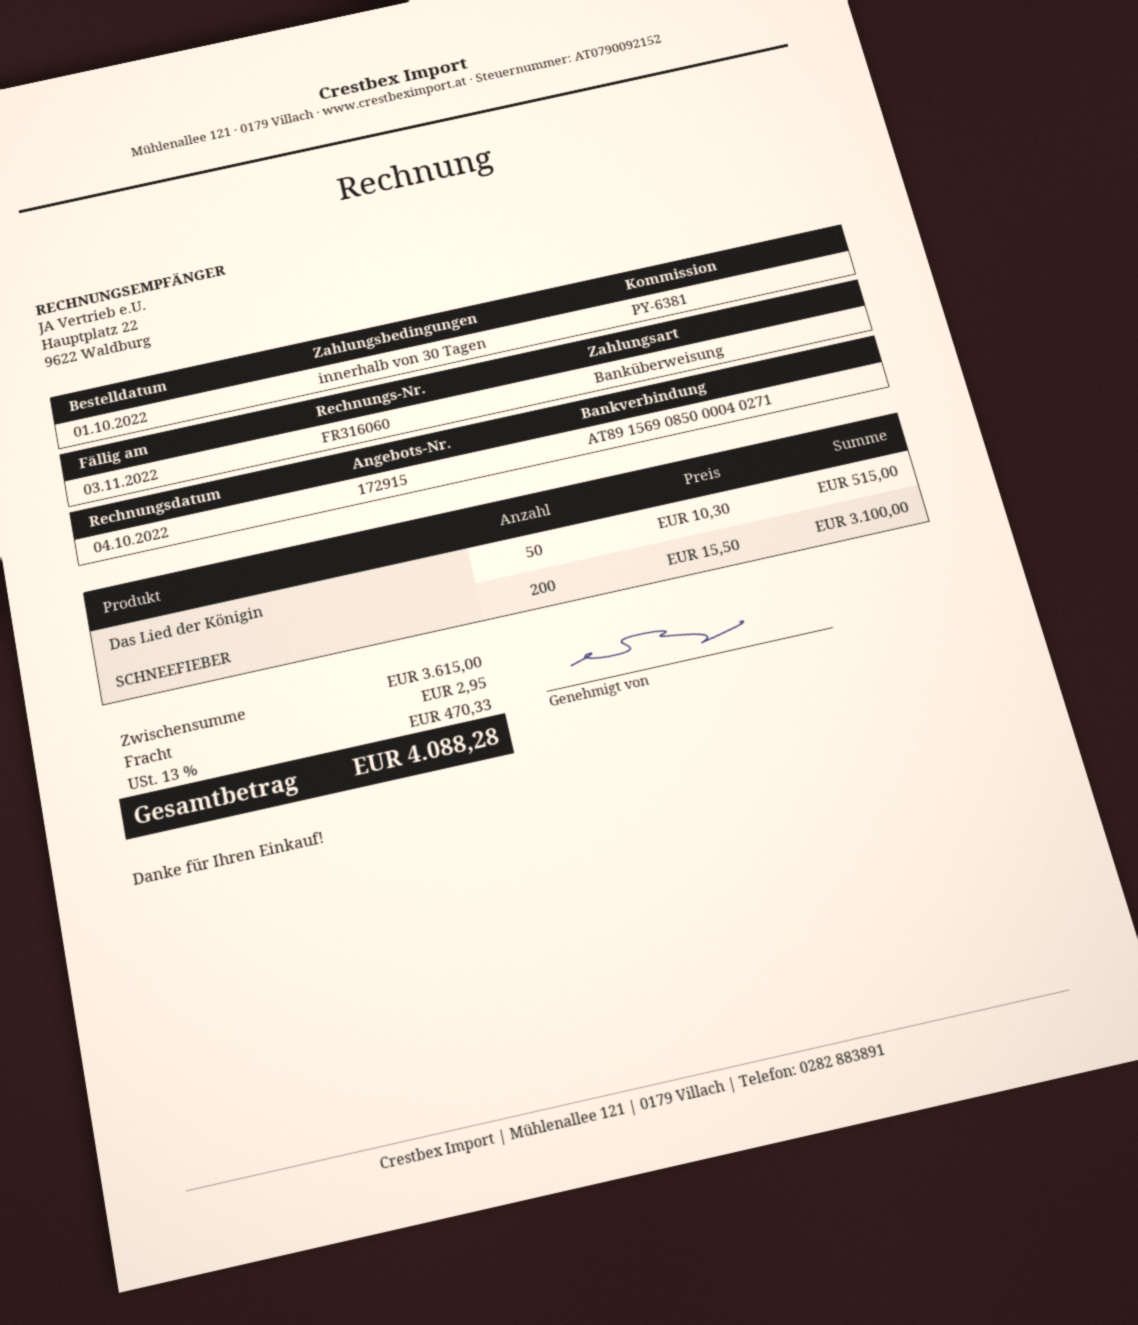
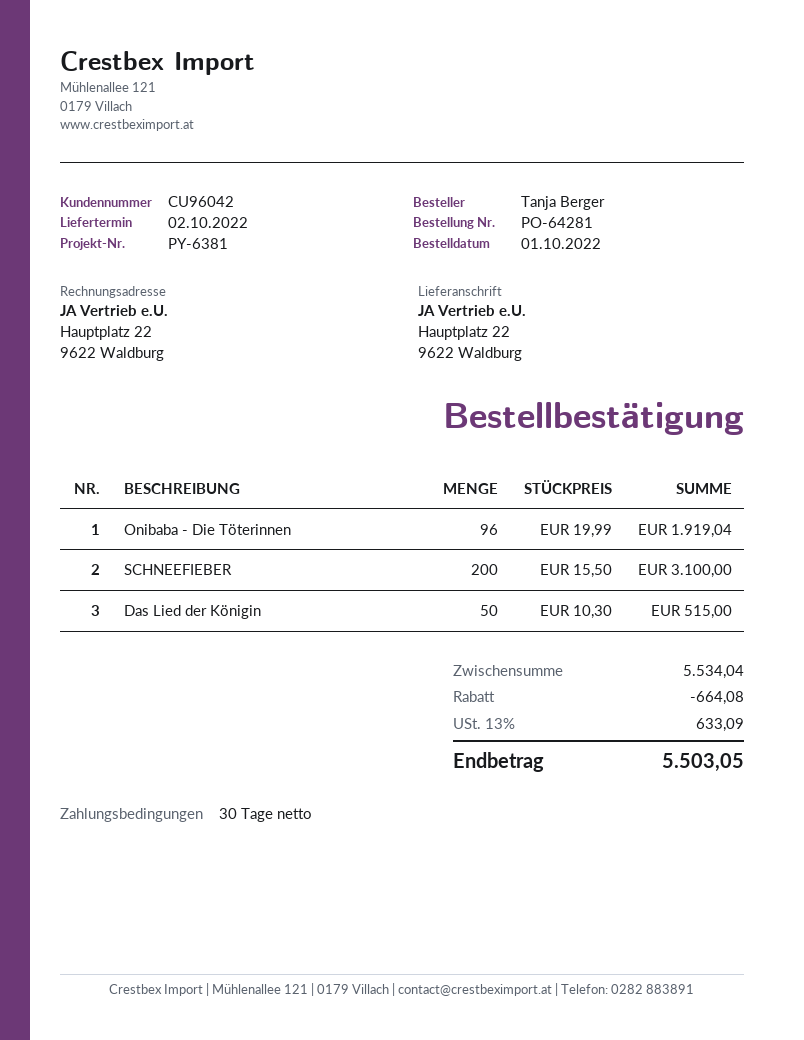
Onibaba - Die Töterinnen: none -> 96 x 19.99 = 1919.04
subtotal: 3615.00 -> 5534.04
discount: none -> 664.08
shipping: 2.95 -> none
tax: 13% = 470.33 -> 13% = 633.09
total: 4088.28 -> 5503.05

